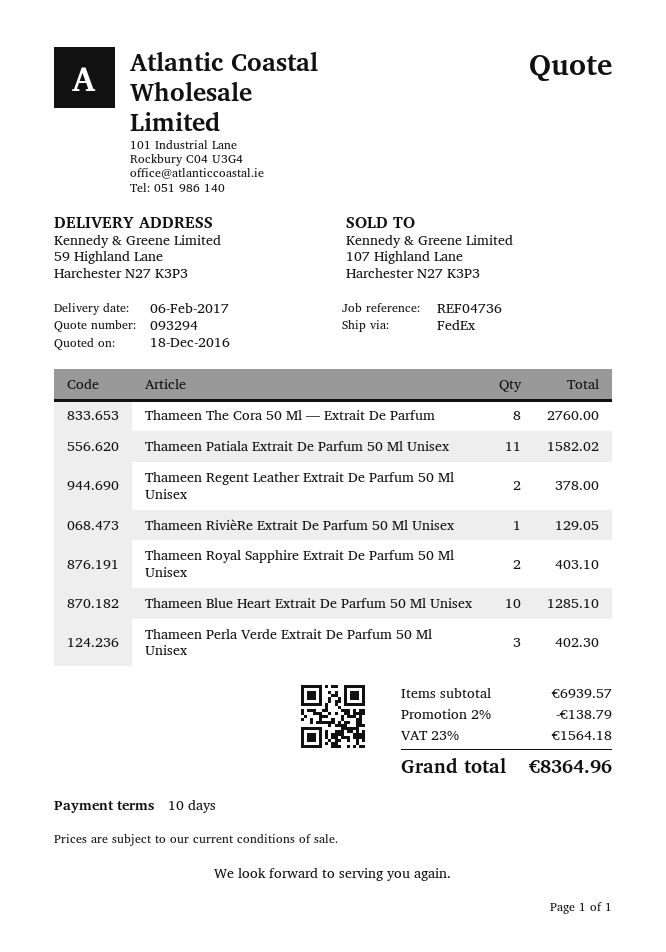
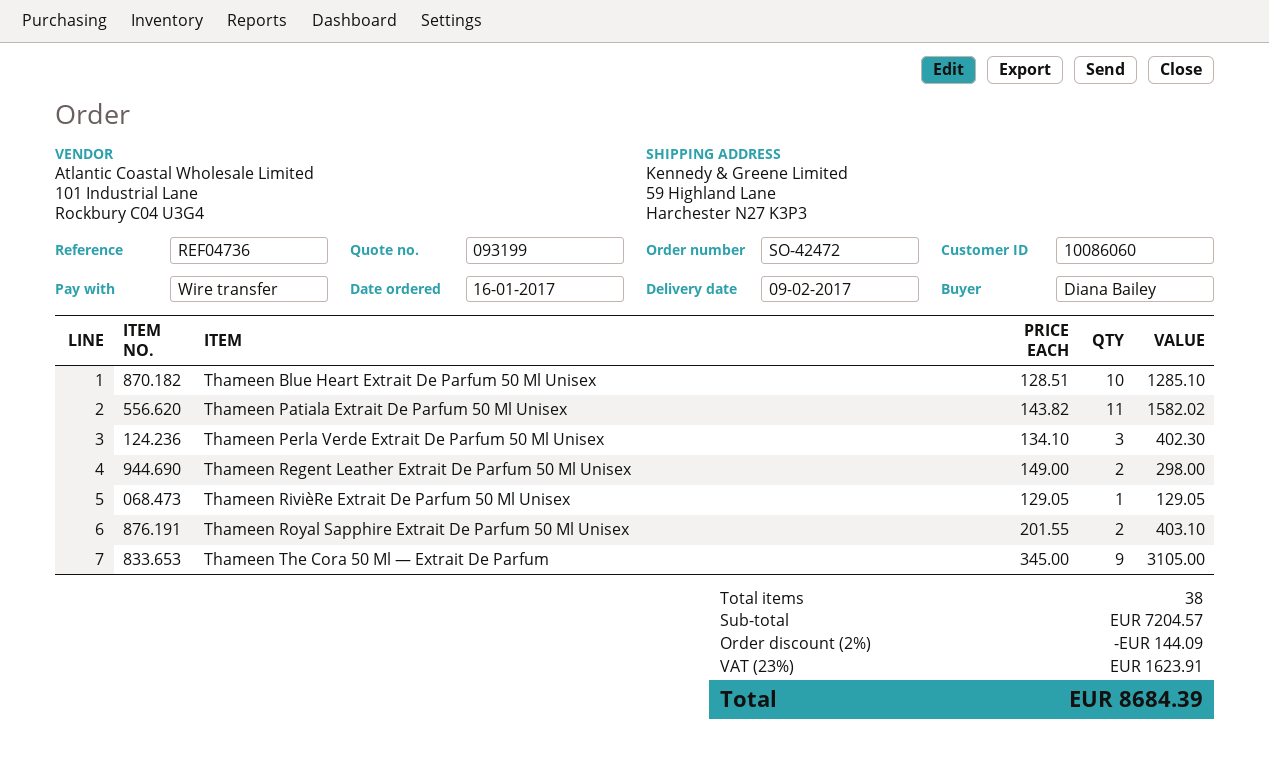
quote number: 093294 -> 093199
delivery date: 2017-02-06 -> 2017-02-09
Thameen The Cora 50 Ml — Extrait De Parfum: 8 for 2760.00 -> 9 for 3105.00
Thameen Regent Leather Extrait De Parfum 50 Ml Unisex: 2 for 378.00 -> 2 for 298.00
subtotal: 6939.57 -> 7204.57
discount: 2% = 138.79 -> 2% = 144.09
tax: 23% = 1564.18 -> 23% = 1623.91
total: 8364.96 -> 8684.39

